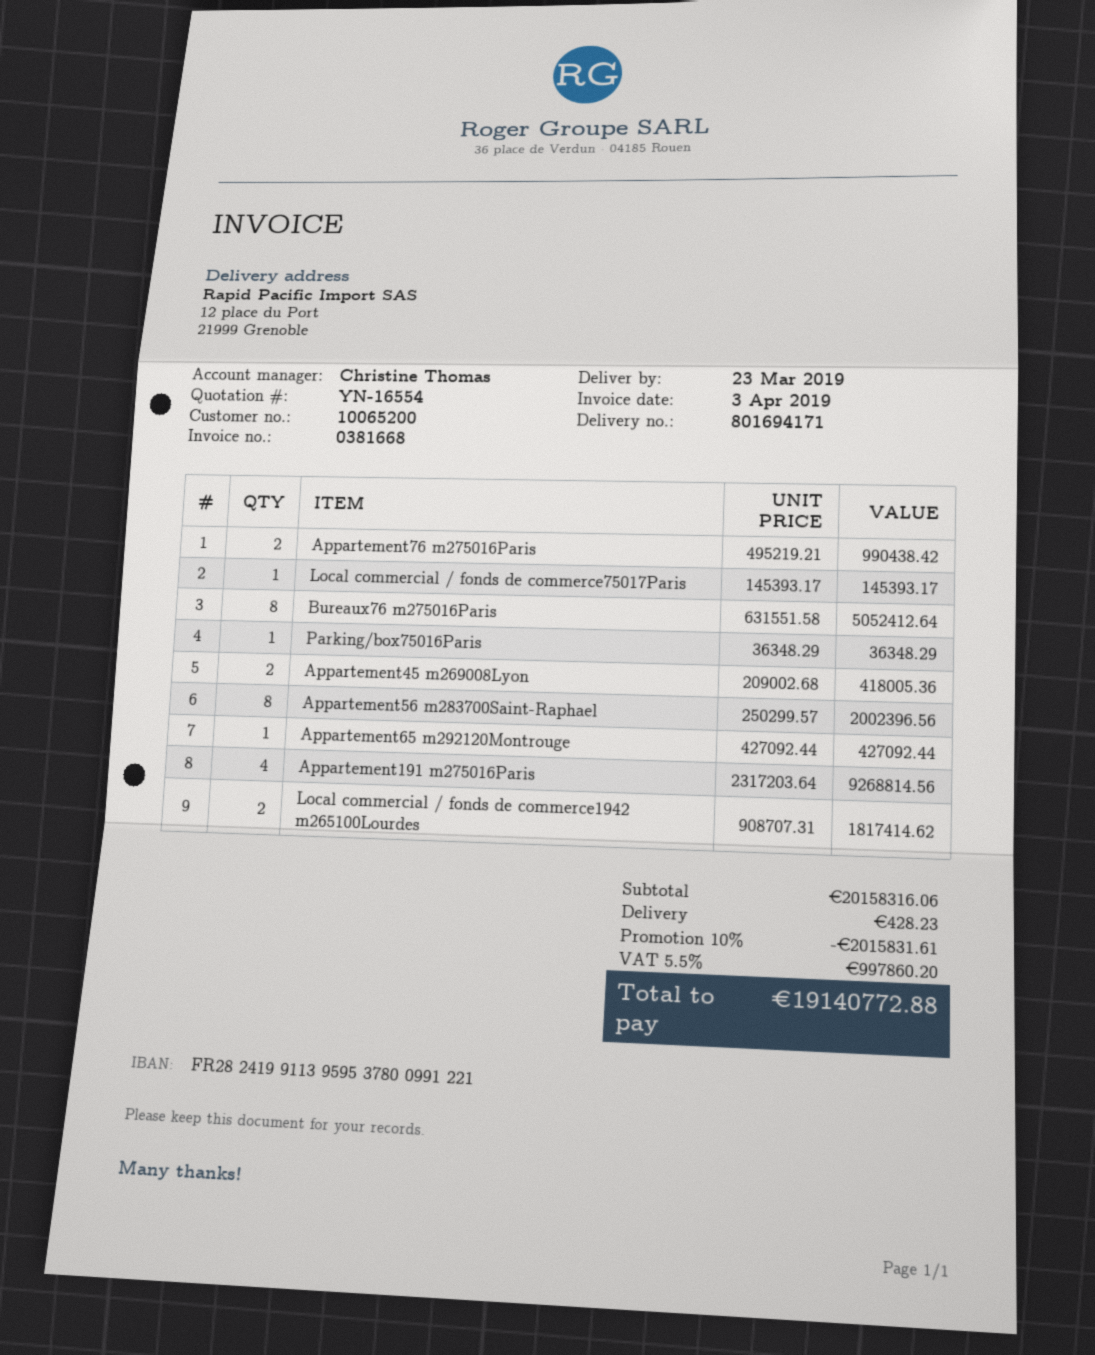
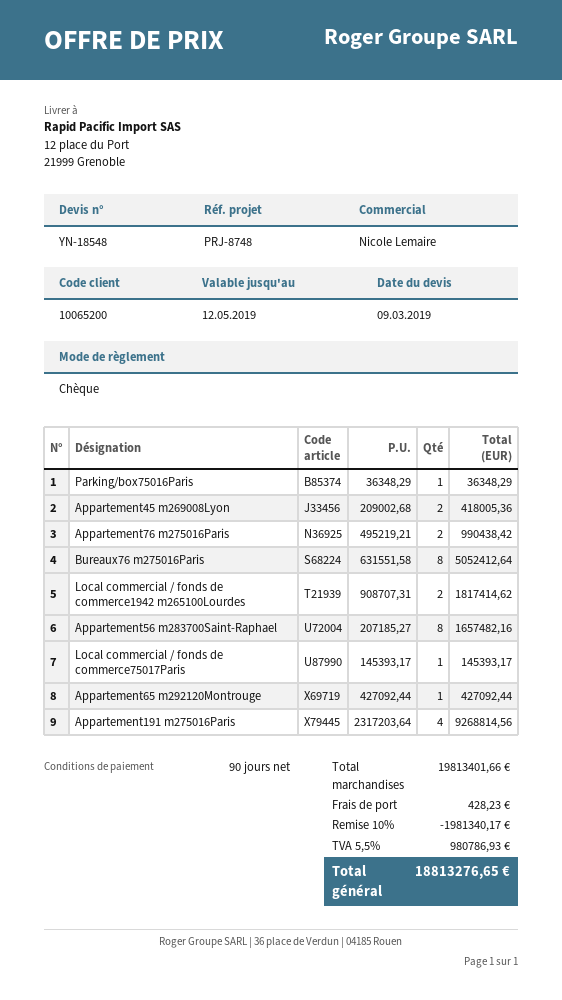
quote number: YN-16554 -> YN-18548
sales rep: Christine Thomas -> Nicole Lemaire
Appartement56 m283700Saint-Raphael: 8 x 250299.57 = 2002396.56 -> 8 x 207185.27 = 1657482.16
subtotal: 20158316.06 -> 19813401.66
discount: 10% = 2015831.61 -> 10% = 1981340.17
tax: 5.5% = 997860.20 -> 5.5% = 980786.93
total: 19140772.88 -> 18813276.65

